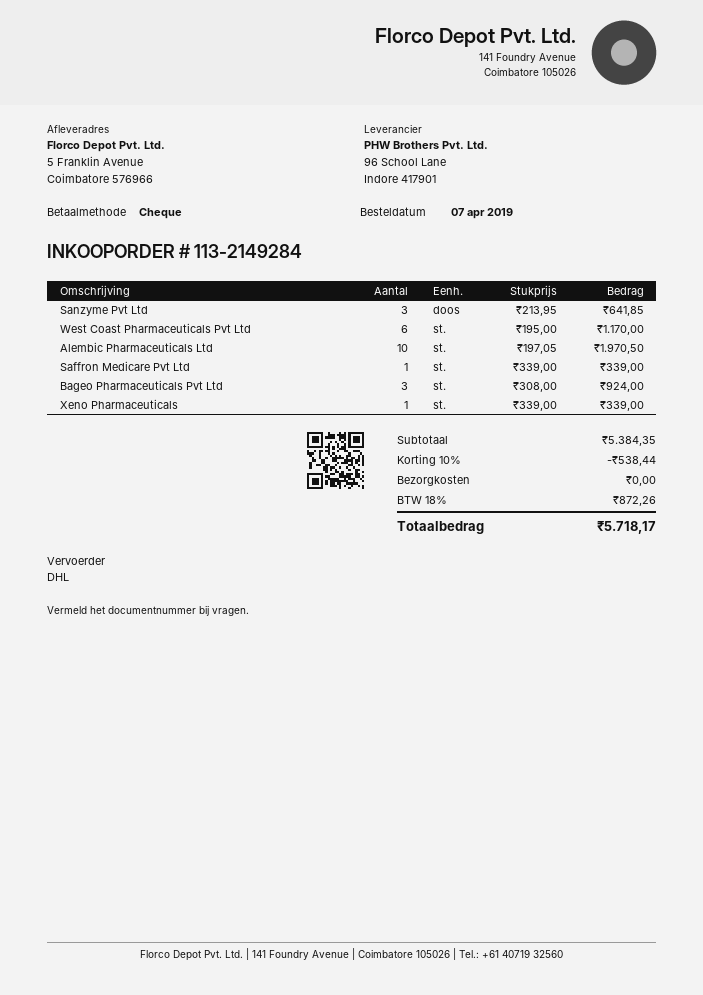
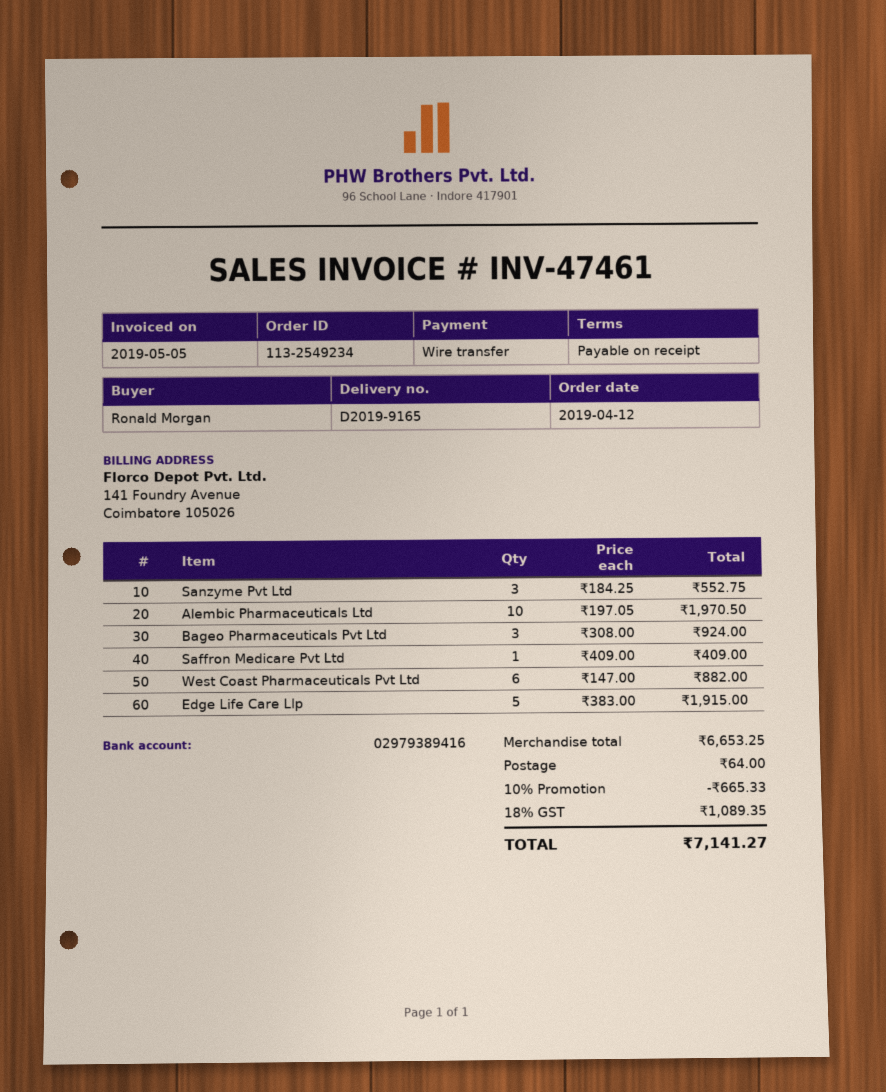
order number: 113-2149284 -> 113-2549234
order date: 2019-04-07 -> 2019-04-12
payment method: cheque -> bank transfer
Sanzyme Pvt Ltd: 3 x 213.95 = 641.85 -> 3 x 184.25 = 552.75
West Coast Pharmaceuticals Pvt Ltd: 6 x 195.00 = 1170.00 -> 6 x 147.00 = 882.00
Saffron Medicare Pvt Ltd: 1 x 339.00 = 339.00 -> 1 x 409.00 = 409.00
Xeno Pharmaceuticals: 1 x 339.00 = 339.00 -> none
Edge Life Care Llp: none -> 5 x 383.00 = 1915.00
subtotal: 5384.35 -> 6653.25
discount: 10% = 538.44 -> 10% = 665.33
shipping: 0.00 -> 64.00
tax: 18% = 872.26 -> 18% = 1089.35
total: 5718.17 -> 7141.27

